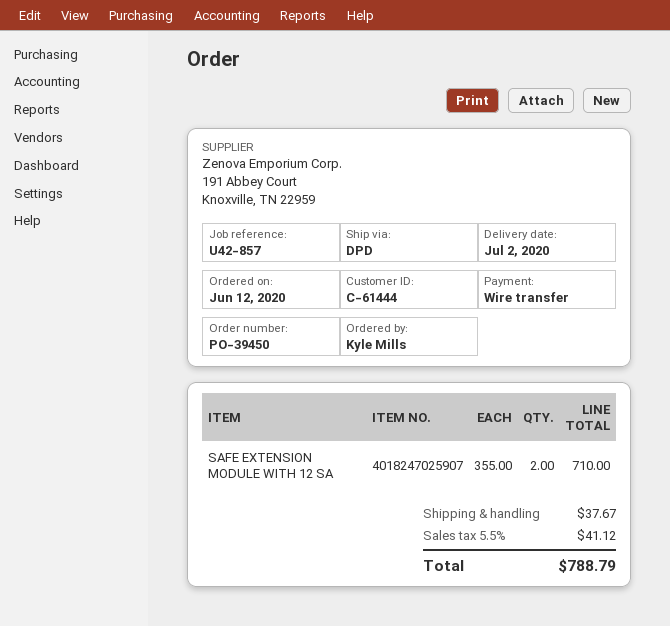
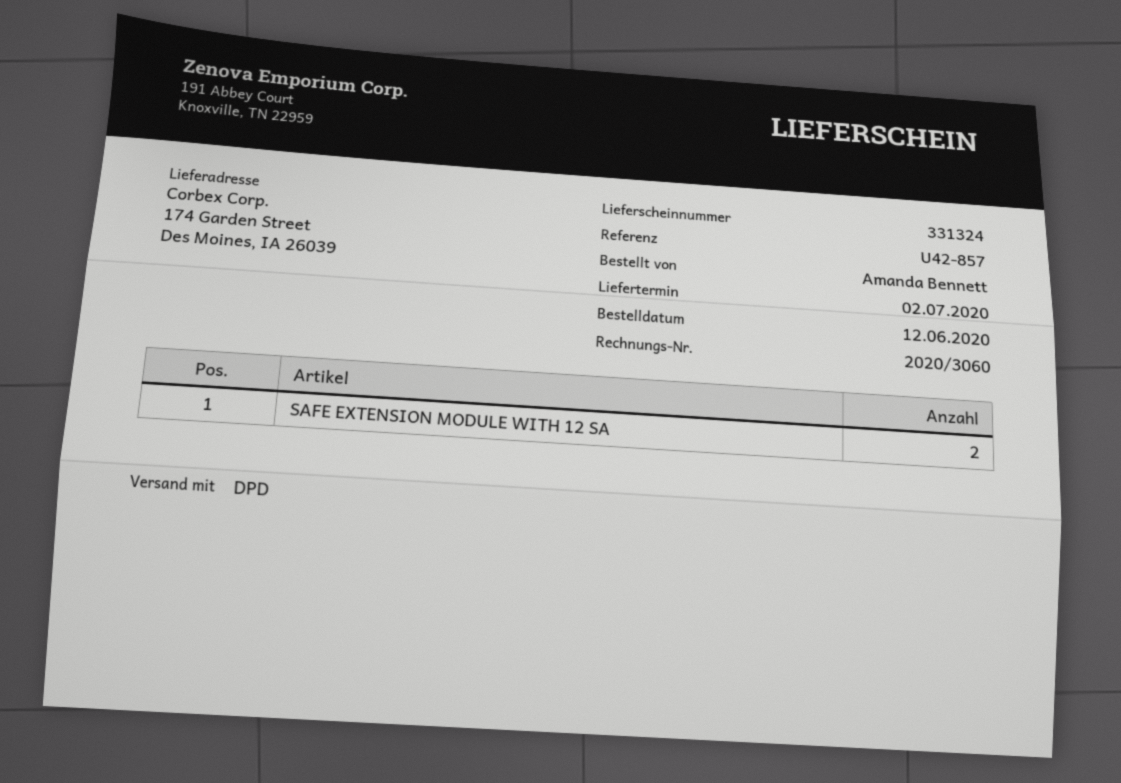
ordered by: Kyle Mills -> Amanda Bennett

